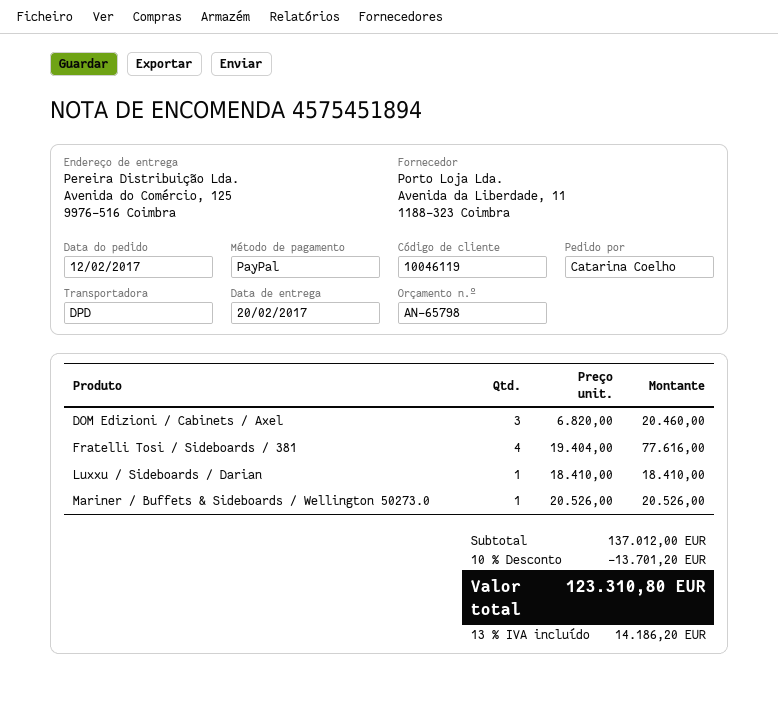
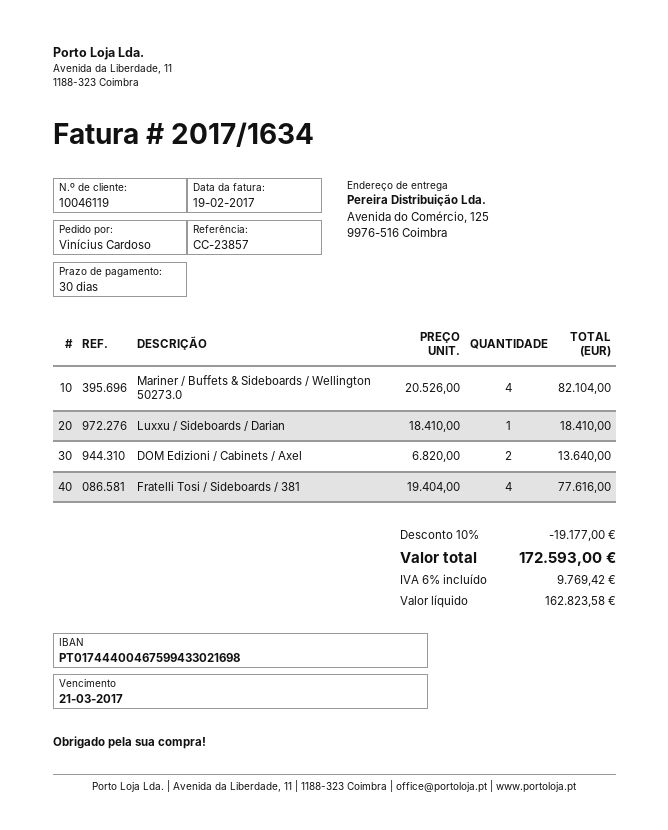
ordered by: Catarina Coelho -> Vinícius Cardoso
DOM Edizioni / Cabinets / Axel: 3 x 6820.00 = 20460.00 -> 2 x 6820.00 = 13640.00
Mariner / Buffets & Sideboards / Wellington 50273.0: 1 x 20526.00 = 20526.00 -> 4 x 20526.00 = 82104.00
discount: 10% = 13701.20 -> 10% = 19177.00
tax: 13% = 14186.20 -> 6% = 9769.42
total: 123310.80 -> 172593.00

